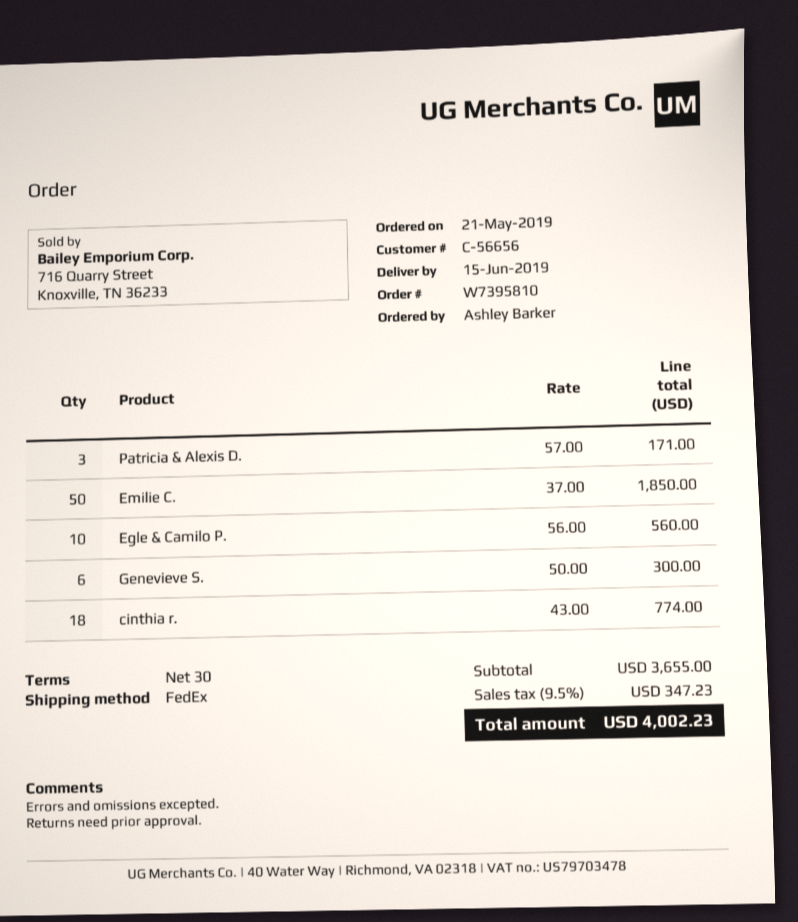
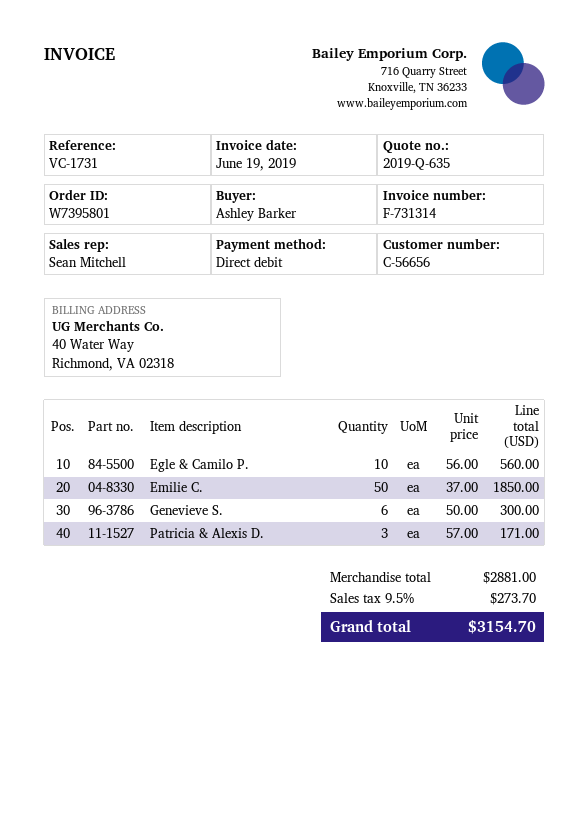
order number: W7395810 -> W7395801
cinthia r.: 18 x 43.00 = 774.00 -> none
subtotal: 3655.00 -> 2881.00
tax: 9.5% = 347.23 -> 9.5% = 273.70
total: 4002.23 -> 3154.70

